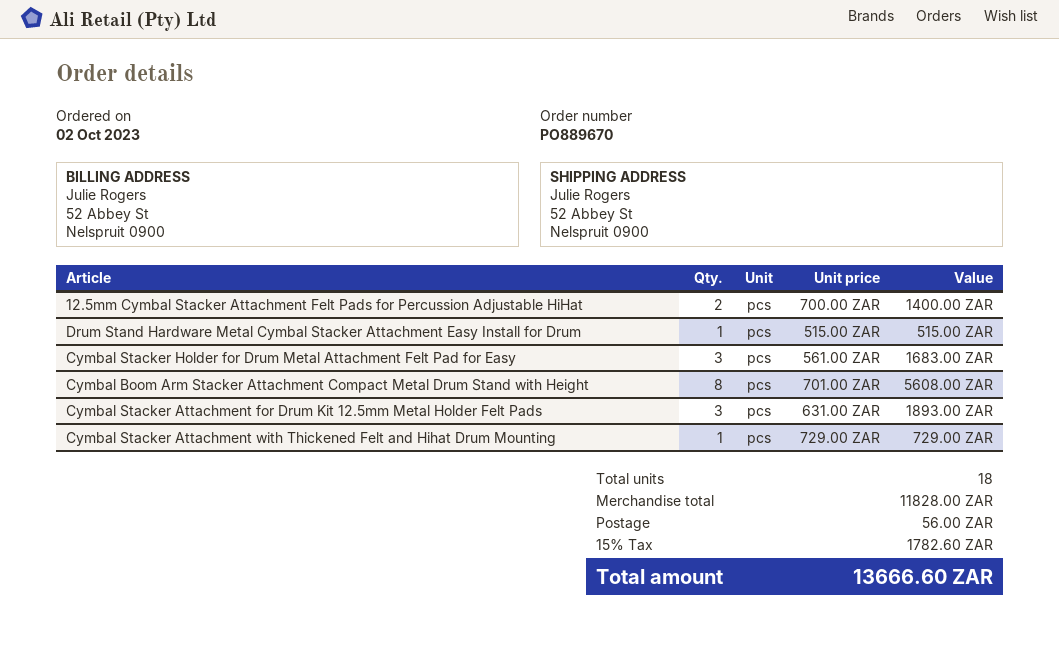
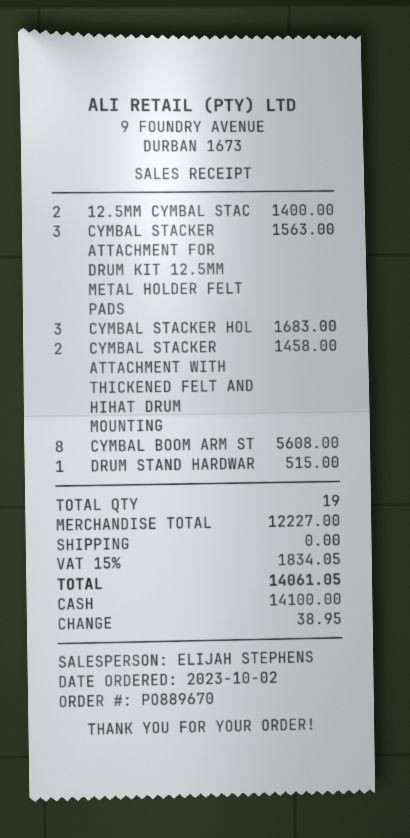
Cymbal Stacker Attachment for Drum Kit 12.5mm Metal Holder Felt Pads: 3 for 1893.00 -> 3 for 1563.00
Cymbal Stacker Attachment with Thickened Felt and Hihat Drum Mounting: 1 for 729.00 -> 2 for 1458.00
total quantity: 18 -> 19
subtotal: 11828.00 -> 12227.00
shipping: 56.00 -> 0.00
tax: 15% = 1782.60 -> 15% = 1834.05
total: 13666.60 -> 14061.05

